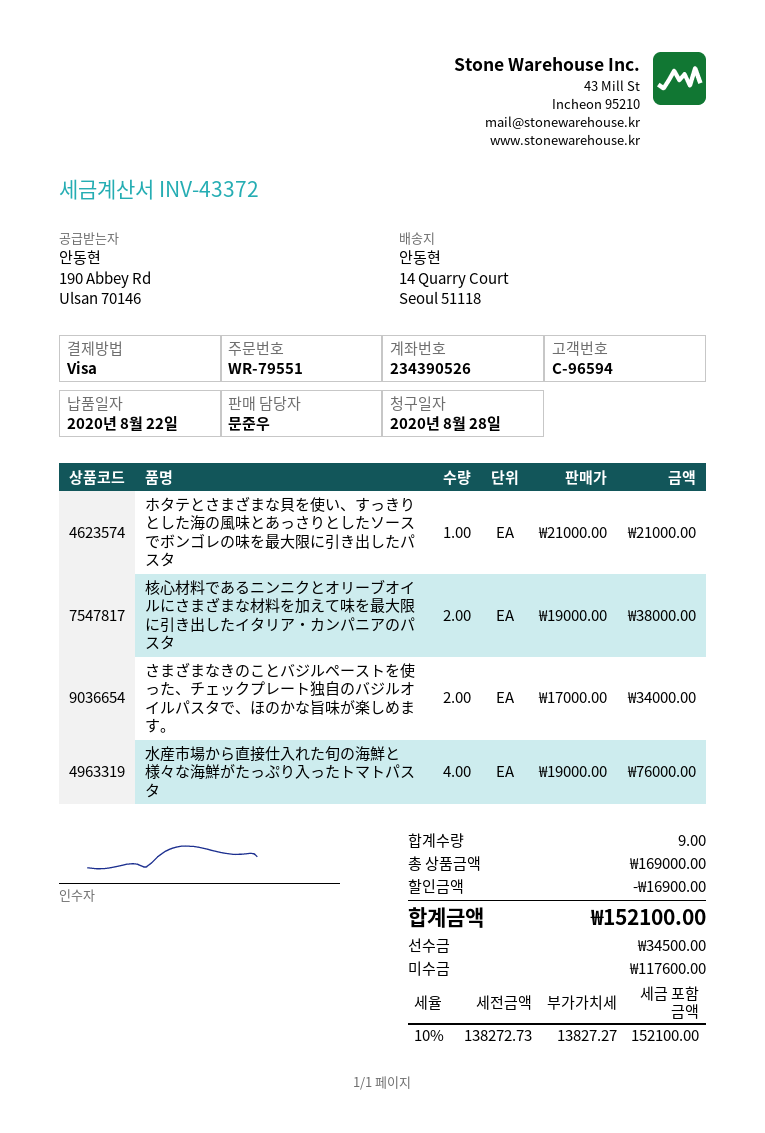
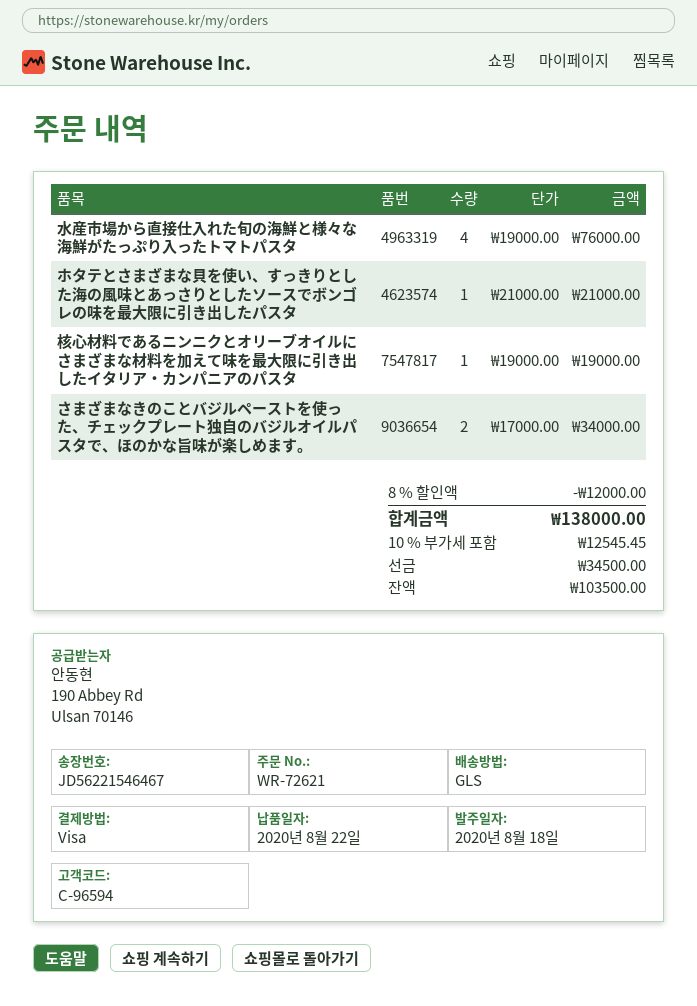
order number: WR-79551 -> WR-72621
核心材料であるニンニクとオリーブオイルにさまざまな材料を加えて味を最大限に引き出したイタリア・カンパニアのパスタ: 2 x 19000.00 = 38000.00 -> 1 x 19000.00 = 19000.00
discount: 16900.00 -> 12000.00
tax: 10% = 13827.27 -> 10% = 12545.45
total: 152100.00 -> 138000.00
balance: 117600.00 -> 103500.00

